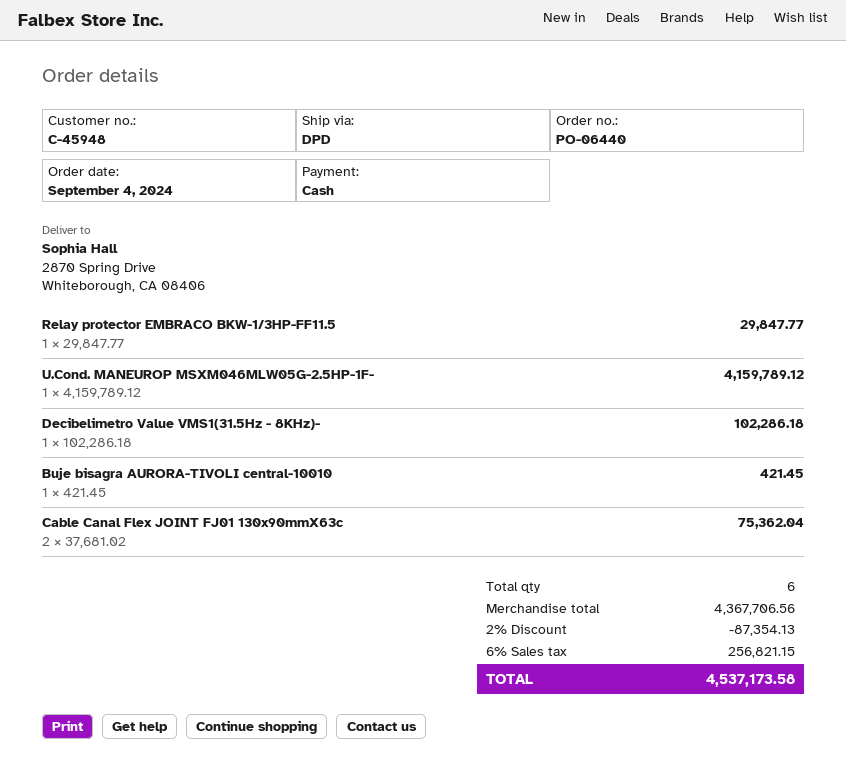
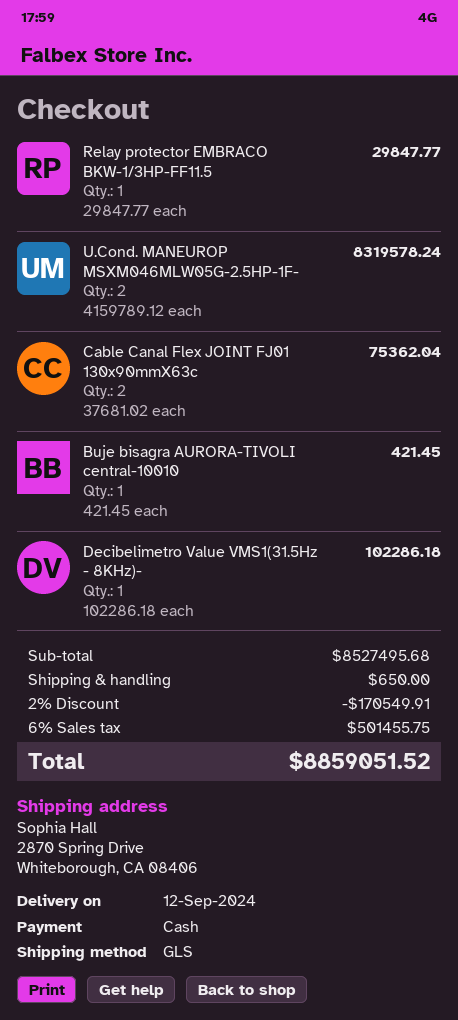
shipping method: DPD -> GLS
U.Cond. MANEUROP MSXM046MLW05G-2.5HP-1F-: 1 x 4159789.12 = 4159789.12 -> 2 x 4159789.12 = 8319578.24
subtotal: 4367706.56 -> 8527495.68
discount: 2% = 87354.13 -> 2% = 170549.91
shipping: none -> 650.00
tax: 6% = 256821.15 -> 6% = 501455.75
total: 4537173.58 -> 8859051.52

